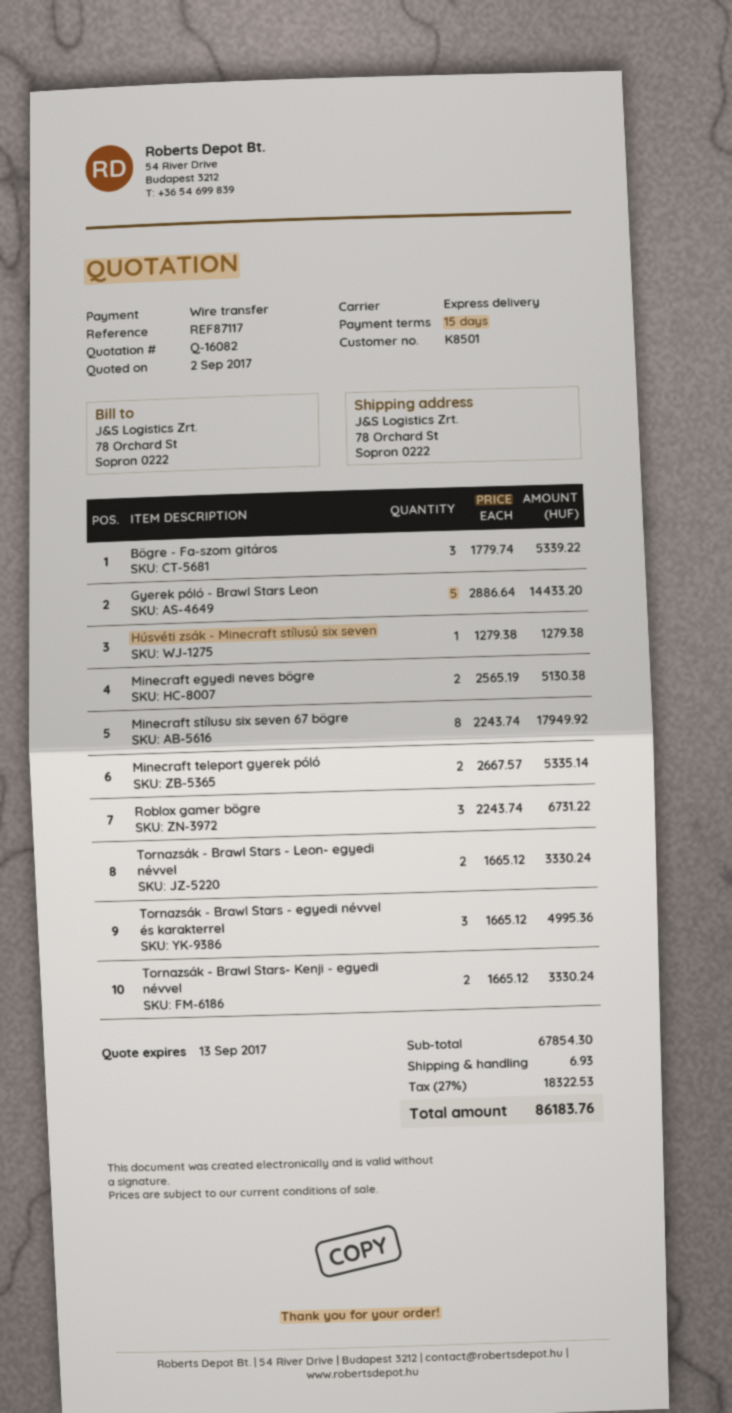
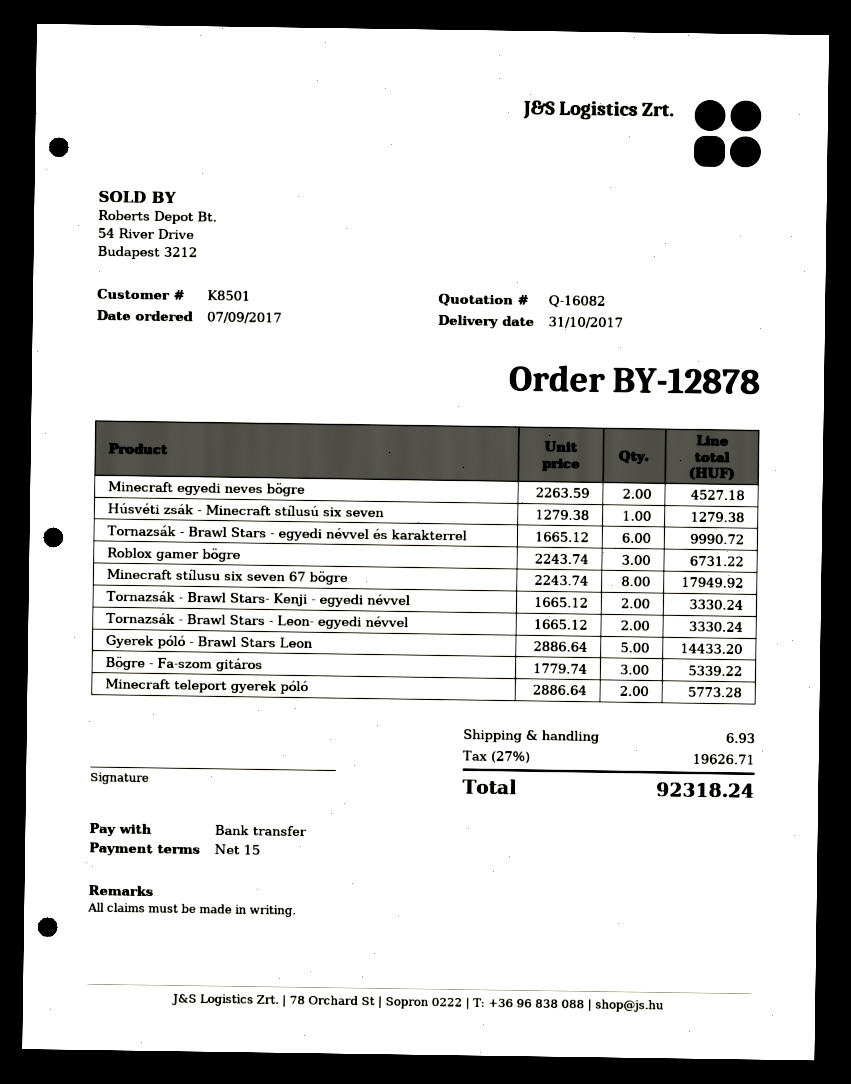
Minecraft egyedi neves bögre: 2 x 2565.19 = 5130.38 -> 2 x 2263.59 = 4527.18
Minecraft teleport gyerek póló: 2 x 2667.57 = 5335.14 -> 2 x 2886.64 = 5773.28
Tornazsák - Brawl Stars - egyedi névvel és karakterrel: 3 x 1665.12 = 4995.36 -> 6 x 1665.12 = 9990.72
tax: 27% = 18322.53 -> 27% = 19626.71
total: 86183.76 -> 92318.24

